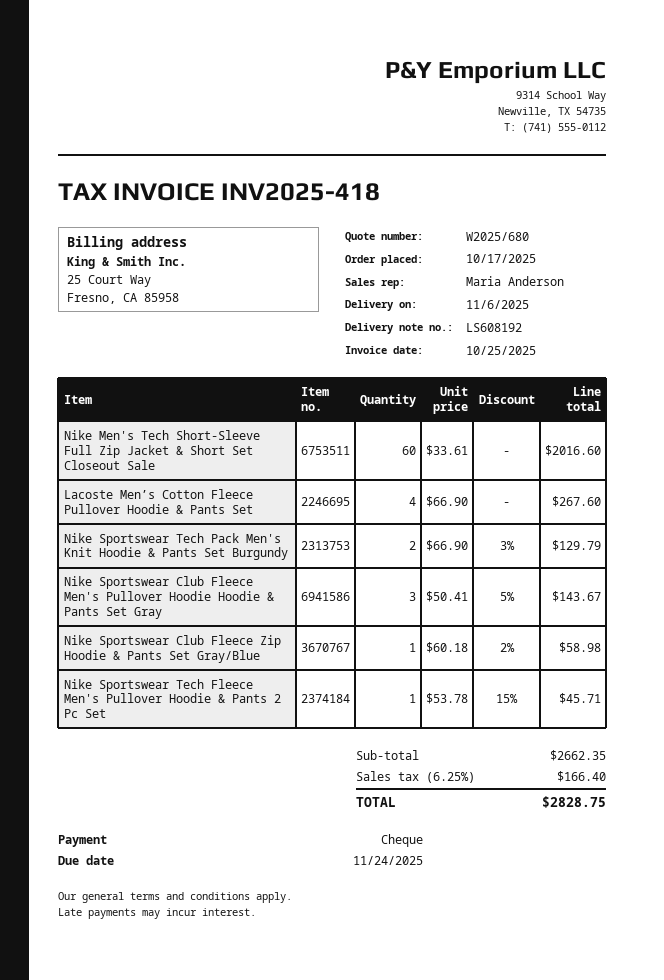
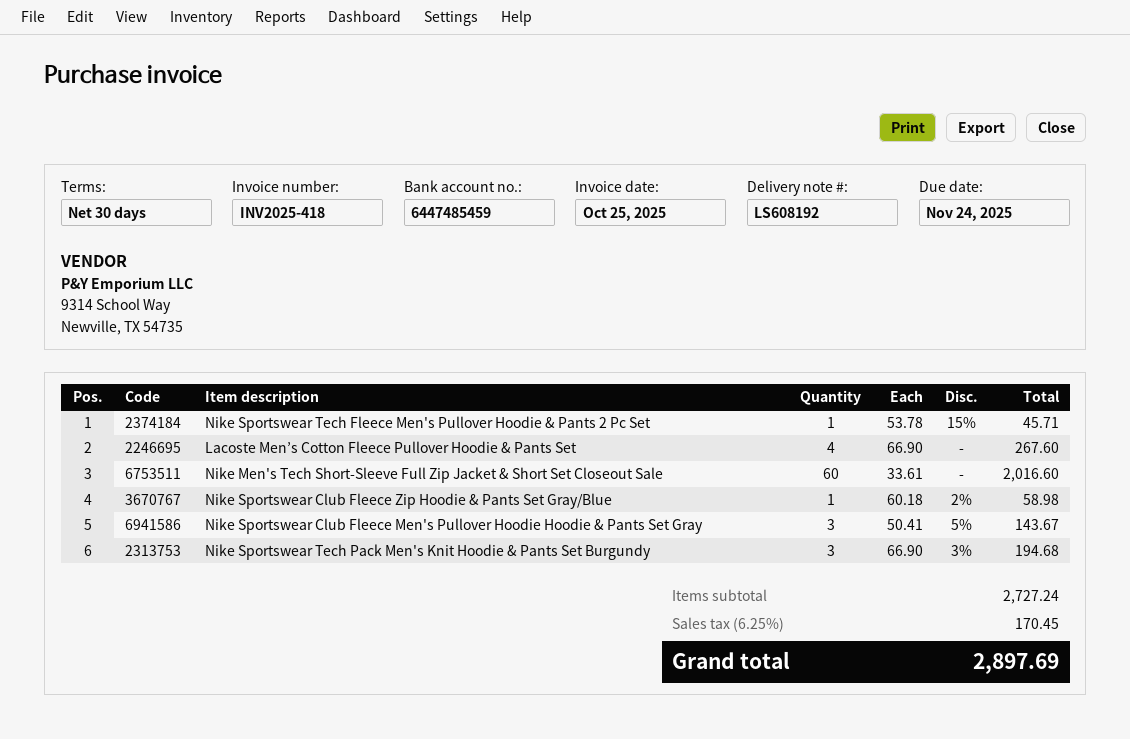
Nike Sportswear Tech Pack Men's Knit Hoodie & Pants Set Burgundy: 2 x 66.90 - 3% = 129.79 -> 3 x 66.90 - 3% = 194.68
subtotal: 2662.35 -> 2727.24
tax: 6.25% = 166.40 -> 6.25% = 170.45
total: 2828.75 -> 2897.69

